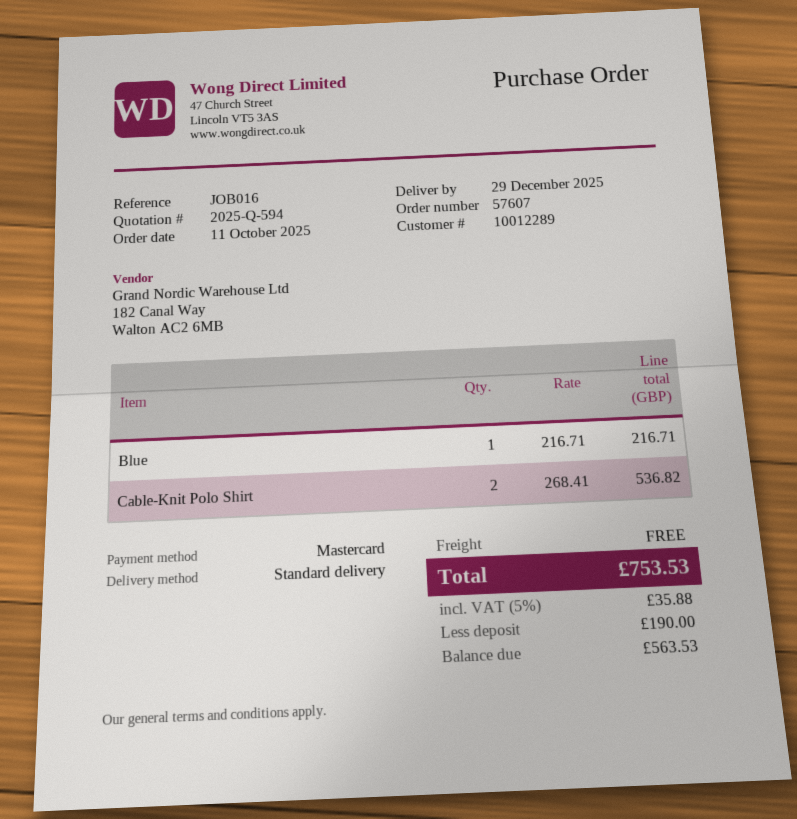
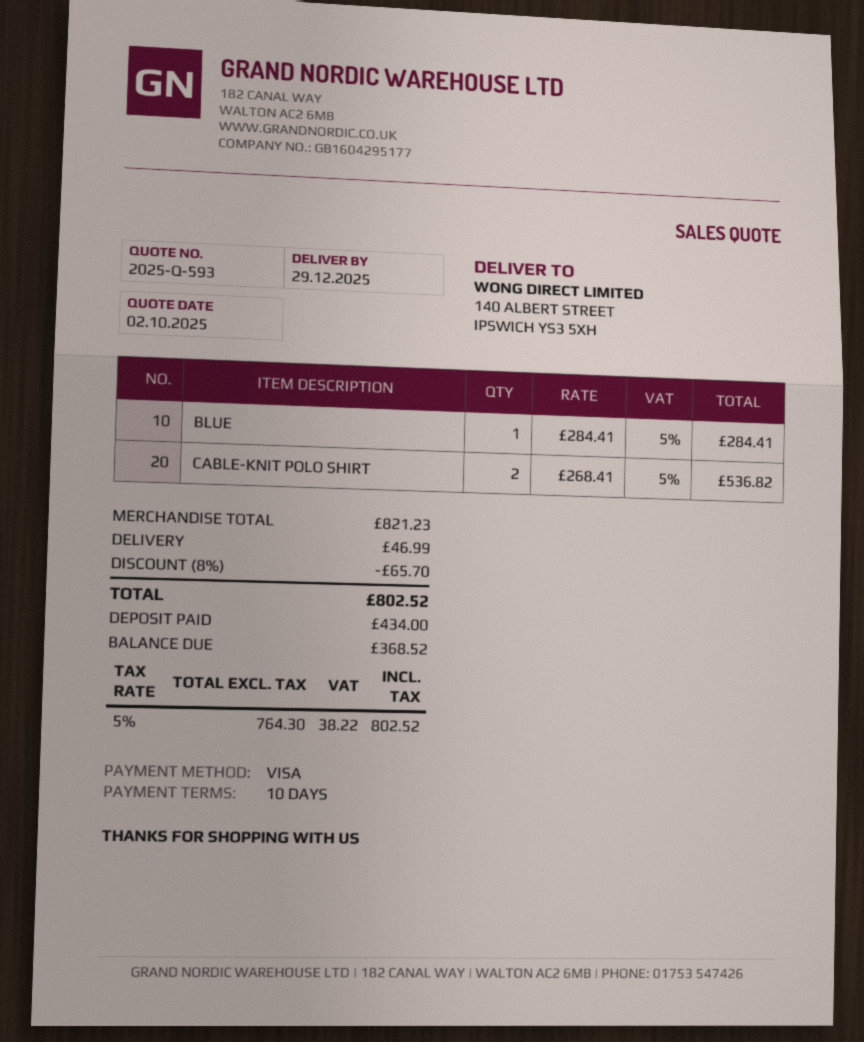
quote number: 2025-Q-594 -> 2025-Q-593
payment method: Mastercard -> Visa
Blue: 1 x 216.71 = 216.71 -> 1 x 284.41 = 284.41
discount: none -> 8% = 65.70
shipping: 0.00 -> 46.99
tax: 5% = 35.88 -> 5% = 38.22
total: 753.53 -> 802.52
deposit: 190.00 -> 434.00
balance: 563.53 -> 368.52

